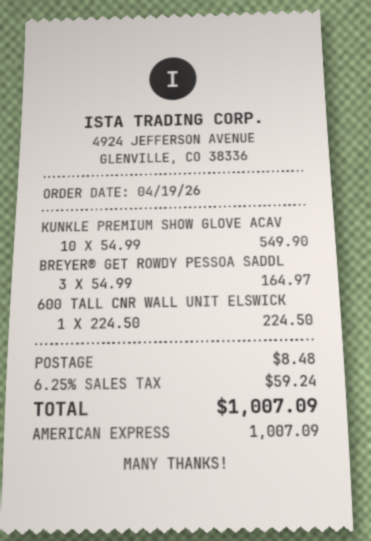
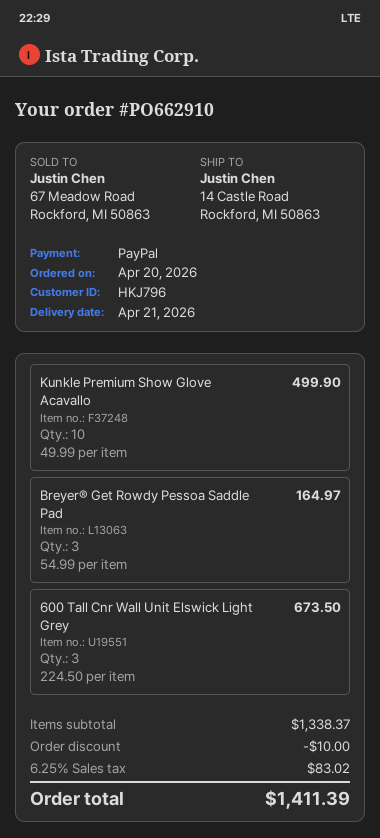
order date: 2026-04-19 -> 2026-04-20
payment method: American Express -> PayPal
KUNKLE PREMIUM SHOW GLOVE ACAV: 10 x 54.99 = 549.90 -> 10 x 49.99 = 499.90
600 TALL CNR WALL UNIT ELSWICK: 1 x 224.50 = 224.50 -> 3 x 224.50 = 673.50
discount: none -> 10.00
shipping: 8.48 -> none
tax: 6.25% = 59.24 -> 6.25% = 83.02
total: 1007.09 -> 1411.39

